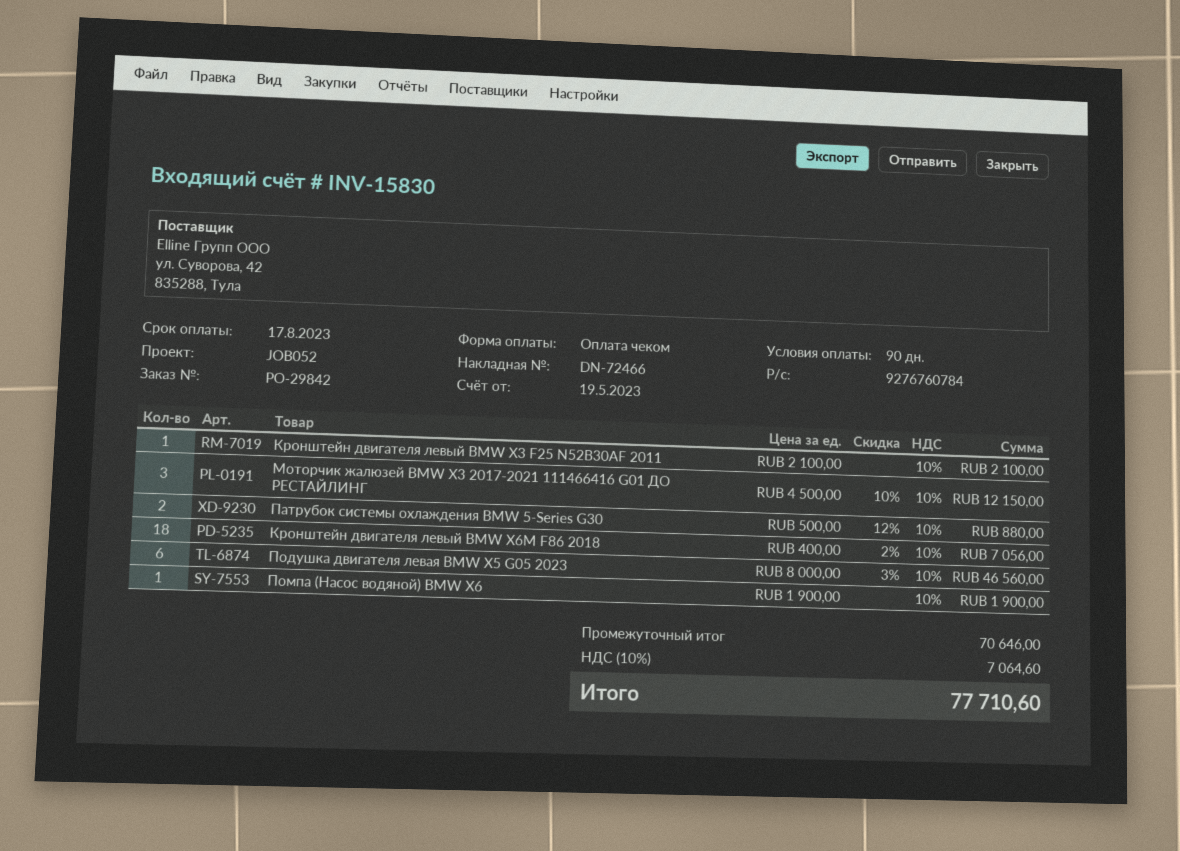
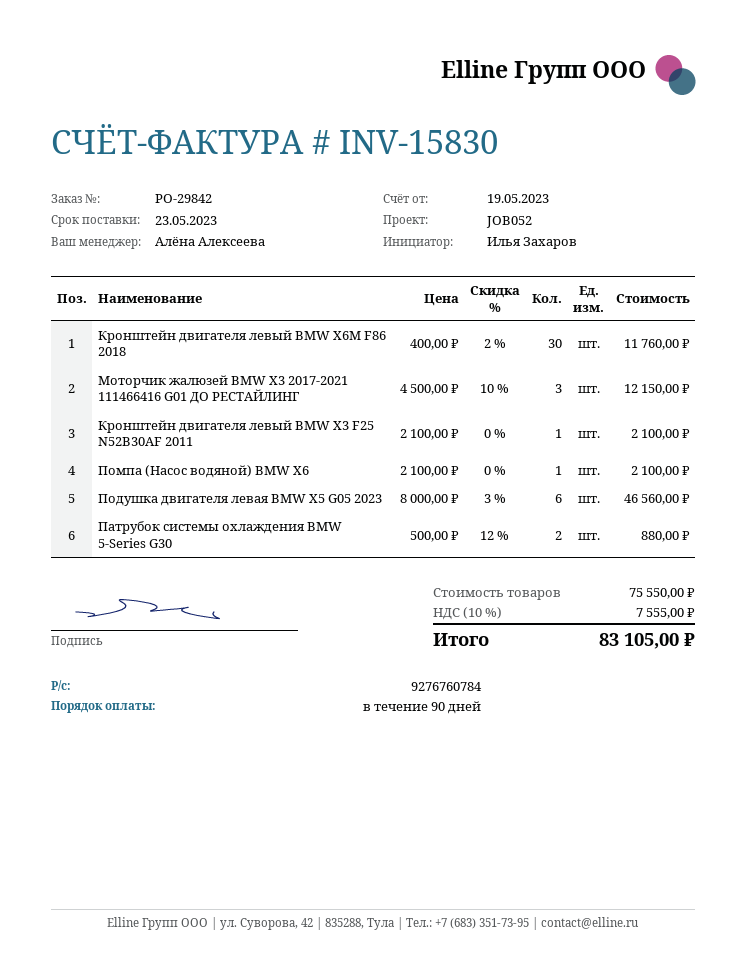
Кронштейн двигателя левый BMW X6M F86 2018: 18 x 400.00 - 2% = 7056.00 -> 30 x 400.00 - 2% = 11760.00
Помпа (Насос водяной) BMW X6: 1 x 1900.00 = 1900.00 -> 1 x 2100.00 = 2100.00
subtotal: 70646.00 -> 75550.00
tax: 10% = 7064.60 -> 10% = 7555.00
total: 77710.60 -> 83105.00

